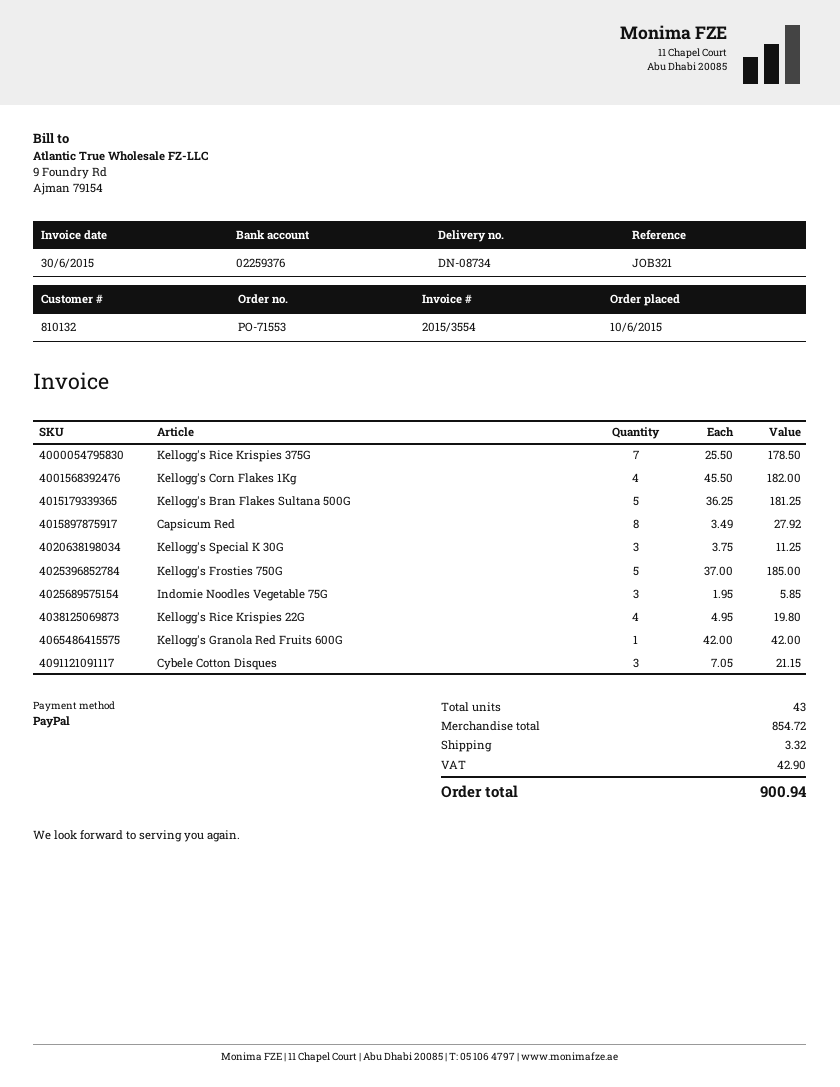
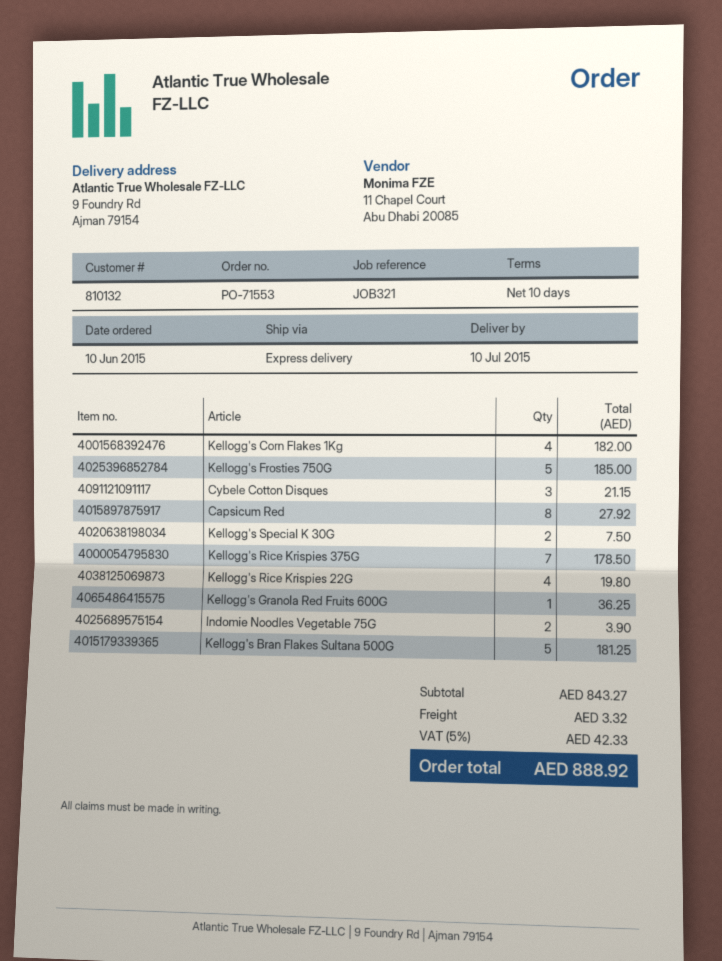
Kellogg's Special K 30G: 3 for 11.25 -> 2 for 7.50
Indomie Noodles Vegetable 75G: 3 for 5.85 -> 2 for 3.90
Kellogg's Granola Red Fruits 600G: 1 for 42.00 -> 1 for 36.25
subtotal: 854.72 -> 843.27
tax: 42.90 -> 42.33
total: 900.94 -> 888.92

